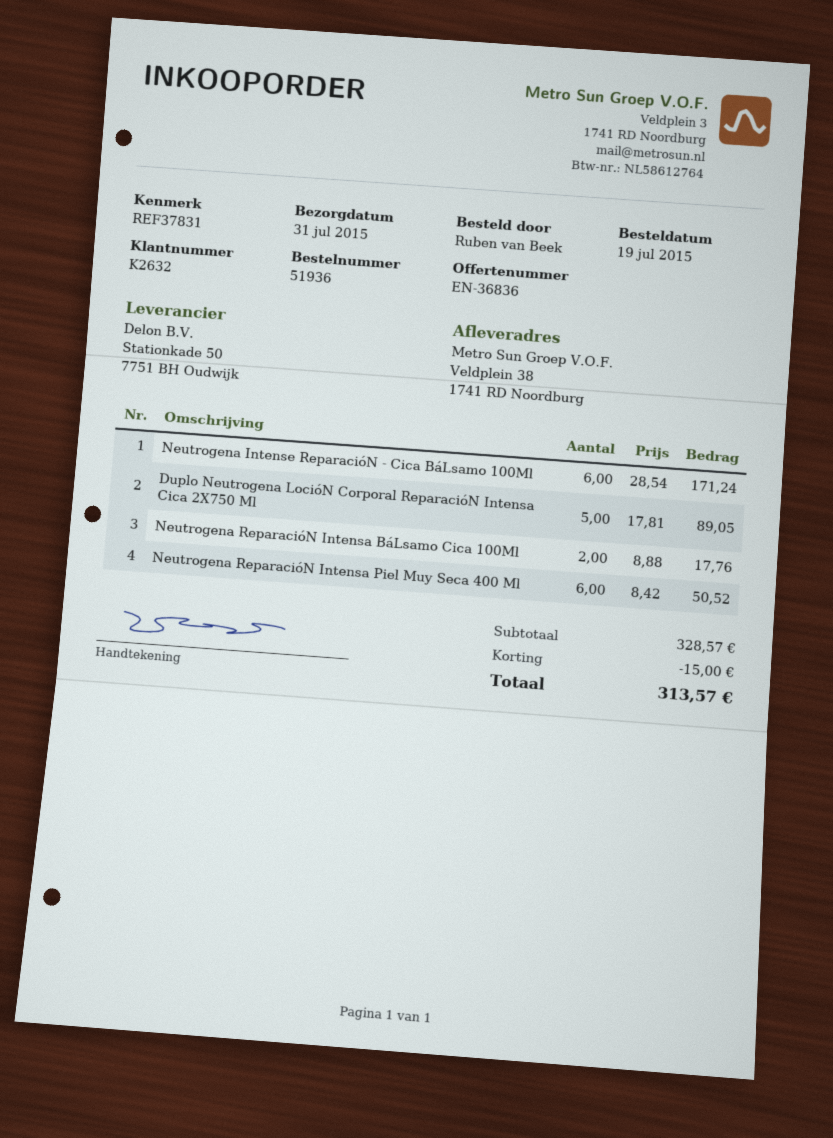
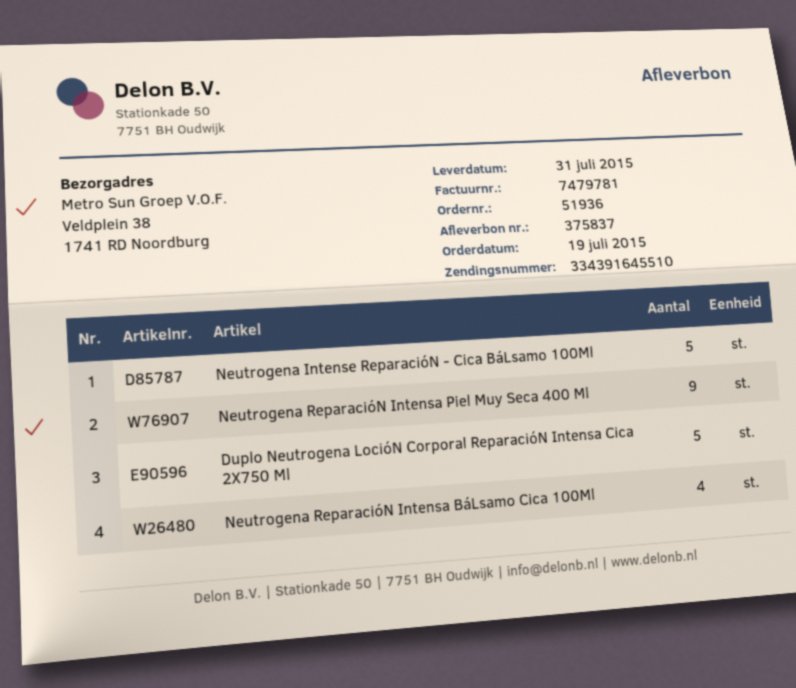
Neutrogena Intense ReparacióN - Cica BáLsamo 100Ml: 6 -> 5
Neutrogena ReparacióN Intensa BáLsamo Cica 100Ml: 2 -> 4
Neutrogena ReparacióN Intensa Piel Muy Seca 400 Ml: 6 -> 9

